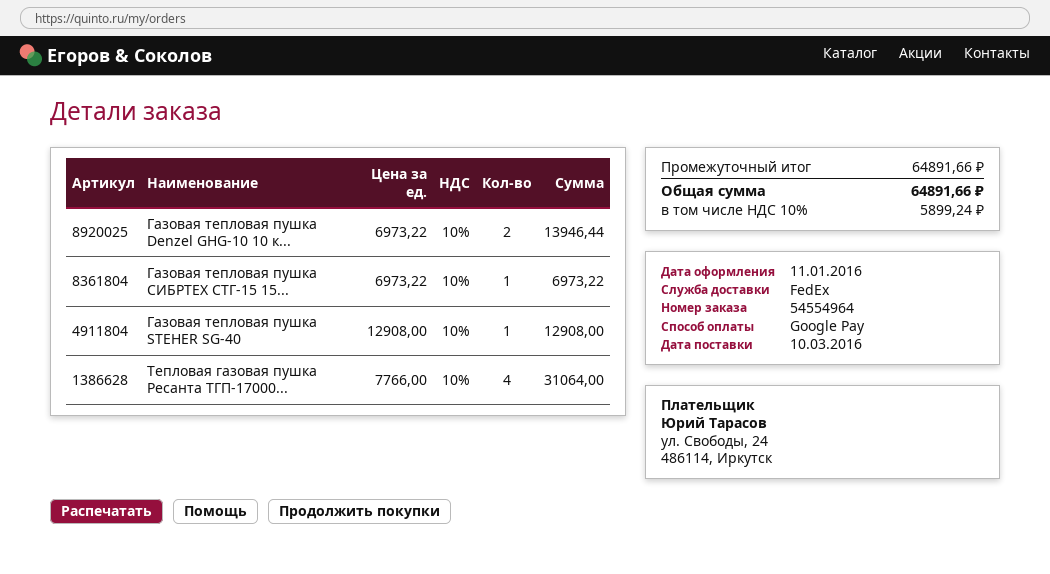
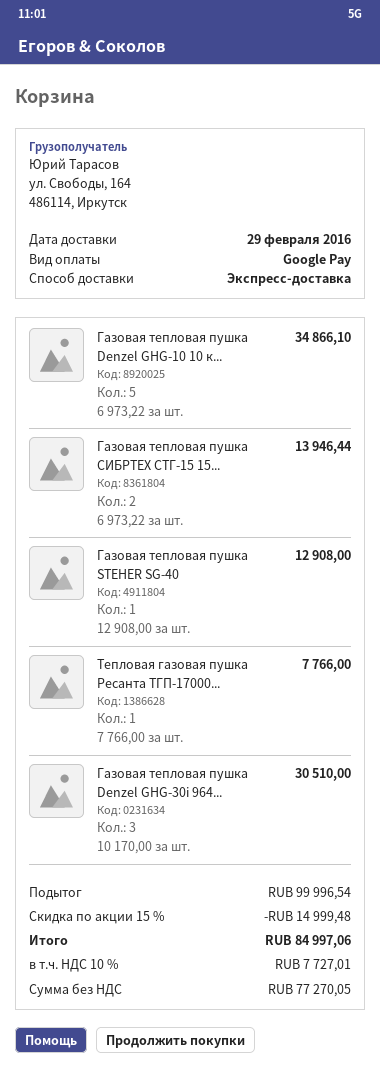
delivery date: 2016-03-10 -> 2016-02-29
shipping method: FedEx -> express
Газовая тепловая пушка Denzel GHG-10 10 к...: 2 x 6973.22 = 13946.44 -> 5 x 6973.22 = 34866.10
Газовая тепловая пушка СИБРТЕХ СТГ-15 15...: 1 x 6973.22 = 6973.22 -> 2 x 6973.22 = 13946.44
Тепловая газовая пушка Ресанта ТГП-17000...: 4 x 7766.00 = 31064.00 -> 1 x 7766.00 = 7766.00
Газовая тепловая пушка Denzel GHG-30i 964...: none -> 3 x 10170.00 = 30510.00
subtotal: 64891.66 -> 99996.54
discount: none -> 15% = 14999.48
tax: 10% = 5899.24 -> 10% = 7727.01
total: 64891.66 -> 84997.06

